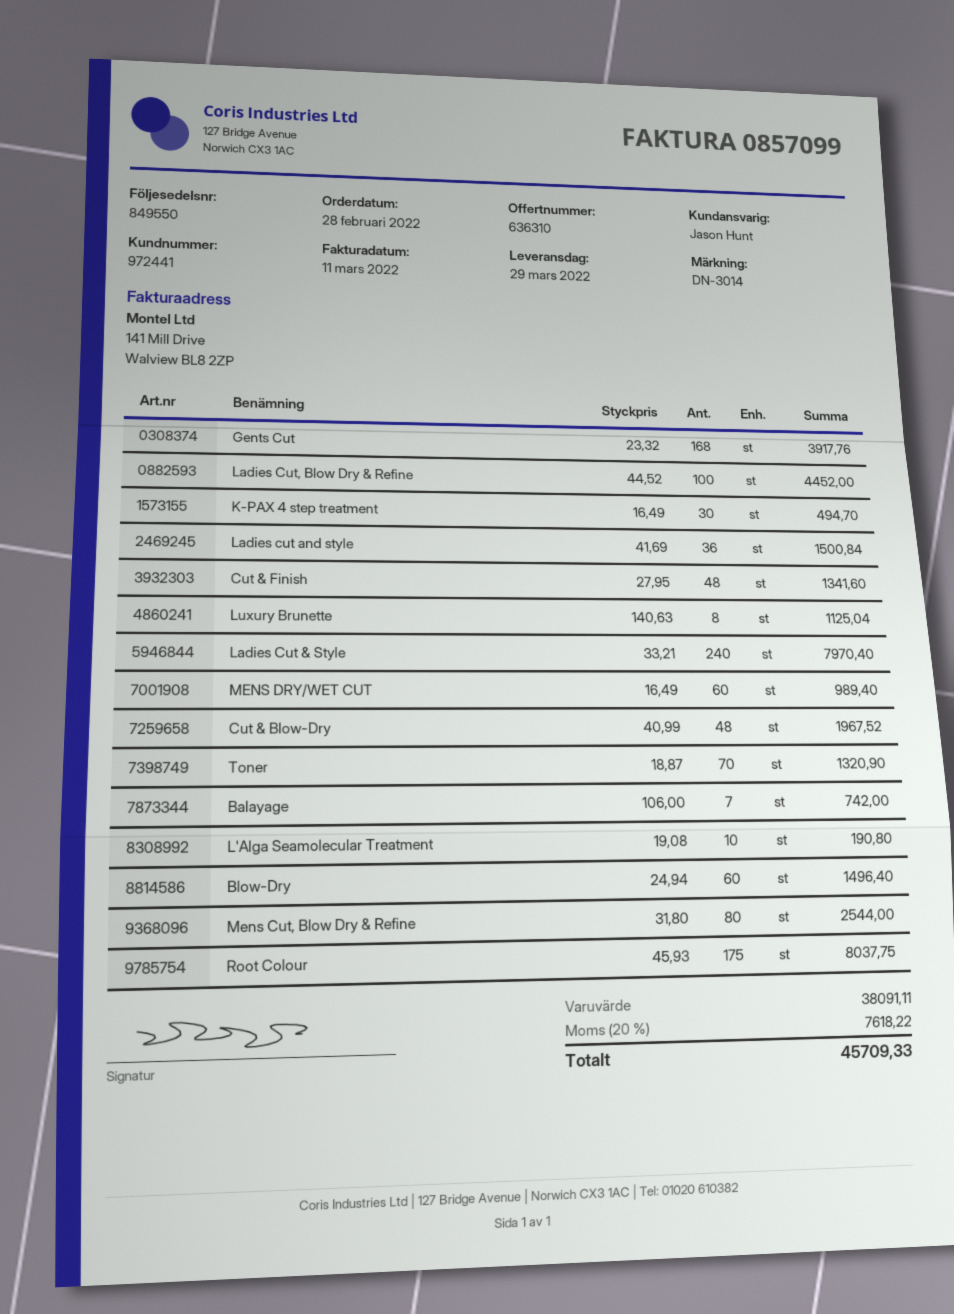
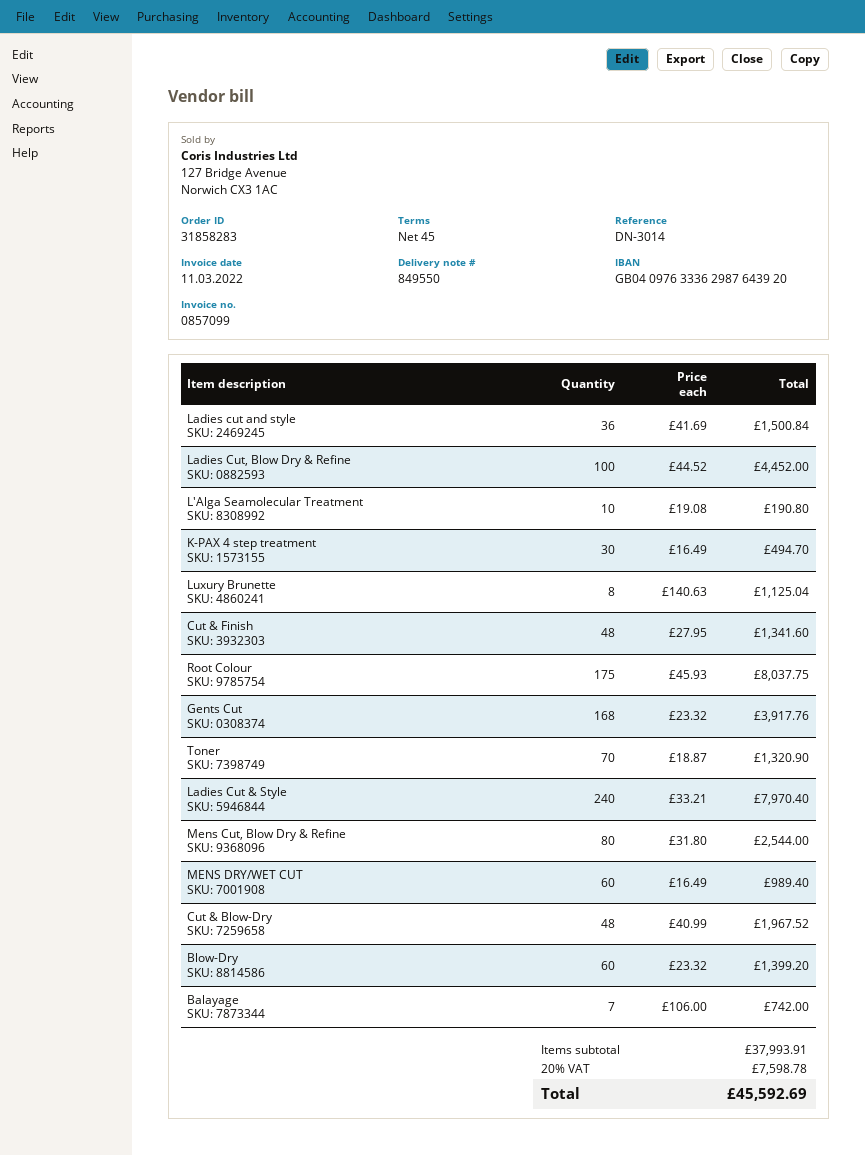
Blow-Dry: 60 x 24.94 = 1496.40 -> 60 x 23.32 = 1399.20
subtotal: 38091.11 -> 37993.91
tax: 20% = 7618.22 -> 20% = 7598.78
total: 45709.33 -> 45592.69

